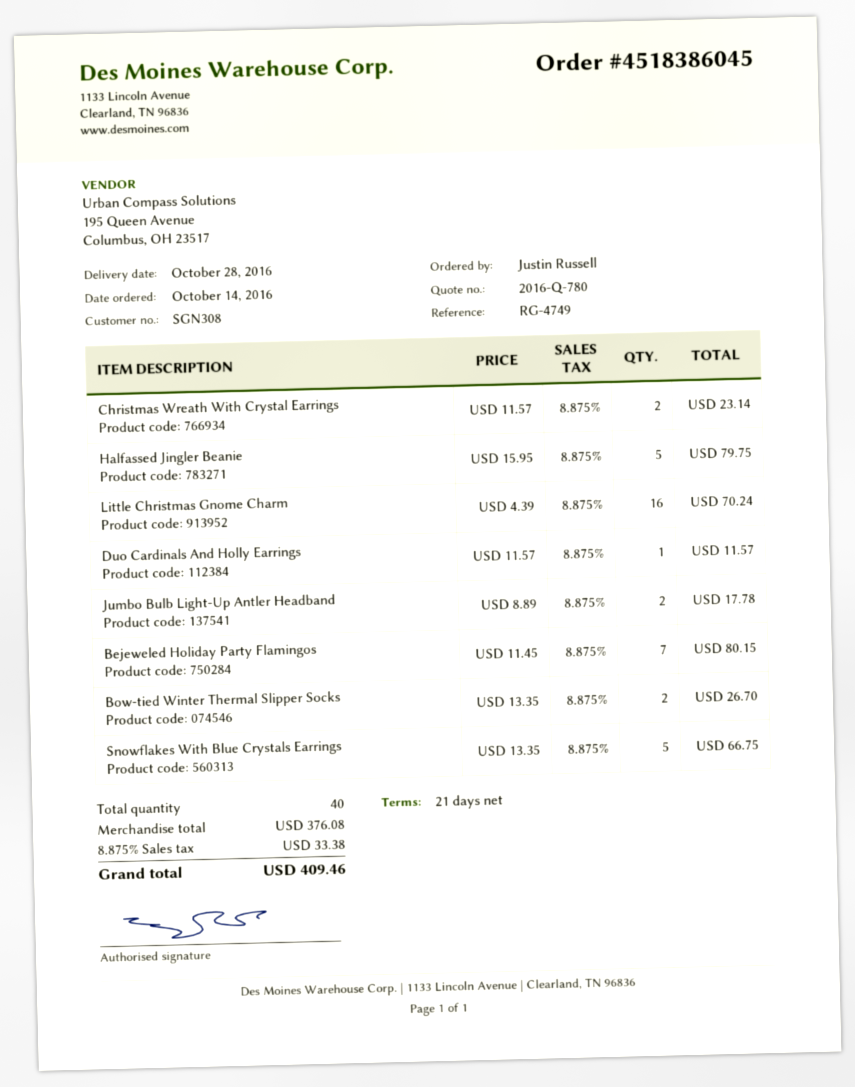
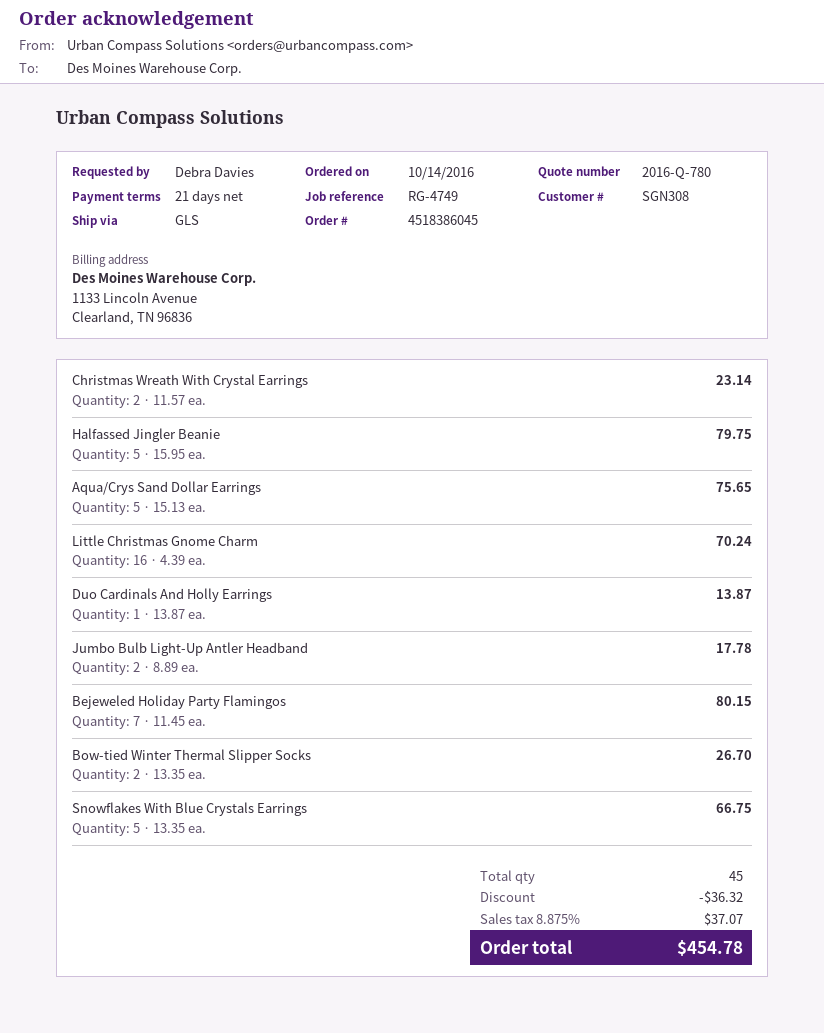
ordered by: Justin Russell -> Debra Davies
Duo Cardinals And Holly Earrings: 1 x 11.57 = 11.57 -> 1 x 13.87 = 13.87
Aqua/Crys Sand Dollar Earrings: none -> 5 x 15.13 = 75.65
total quantity: 40 -> 45
discount: none -> 36.32
tax: 8.875% = 33.38 -> 8.875% = 37.07
total: 409.46 -> 454.78

